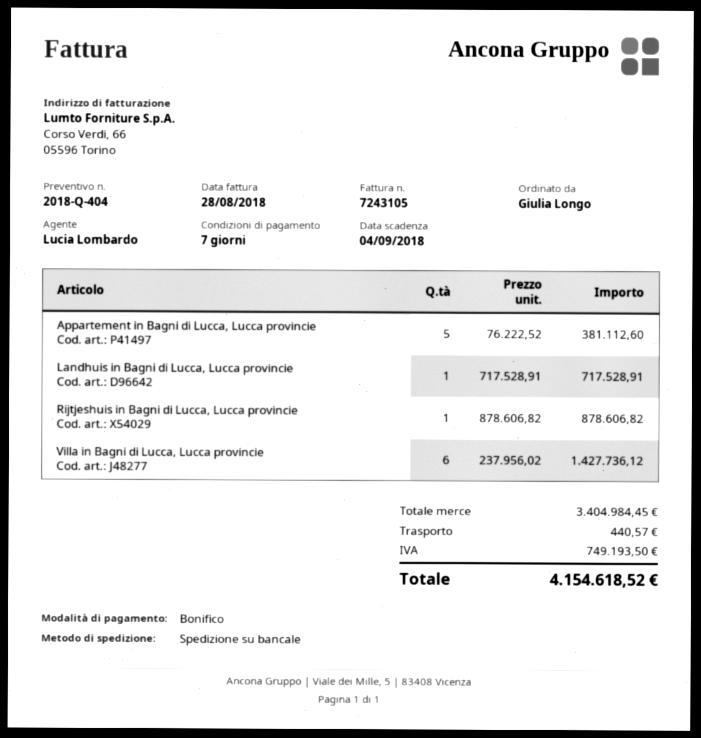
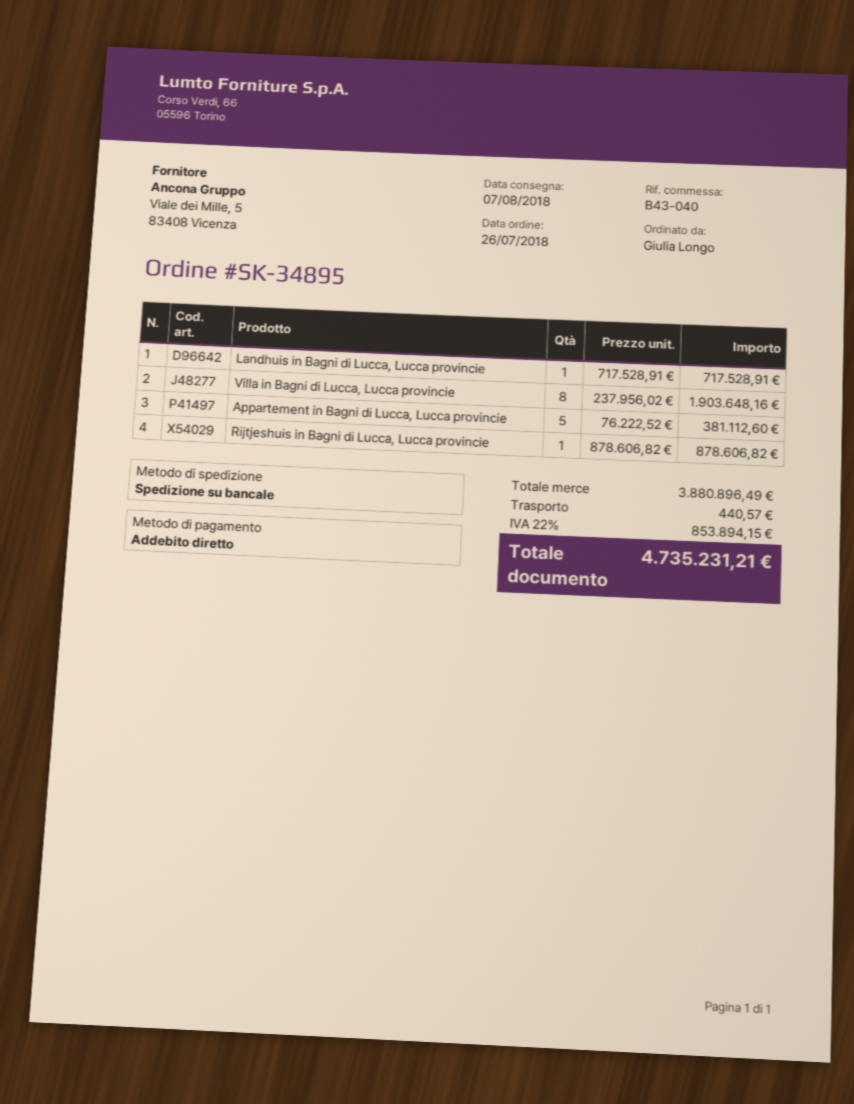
payment method: bank transfer -> direct debit
Villa in Bagni di Lucca, Lucca provincie: 6 x 237956.02 = 1427736.12 -> 8 x 237956.02 = 1903648.16
subtotal: 3404984.45 -> 3880896.49
tax: 749193.50 -> 853894.15
total: 4154618.52 -> 4735231.21

